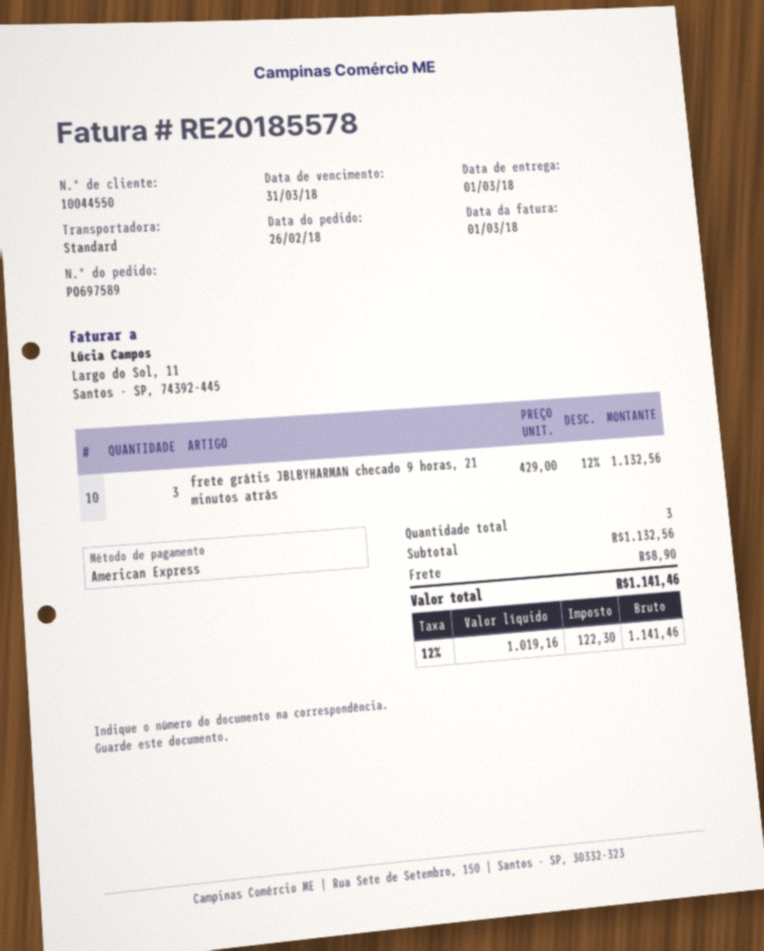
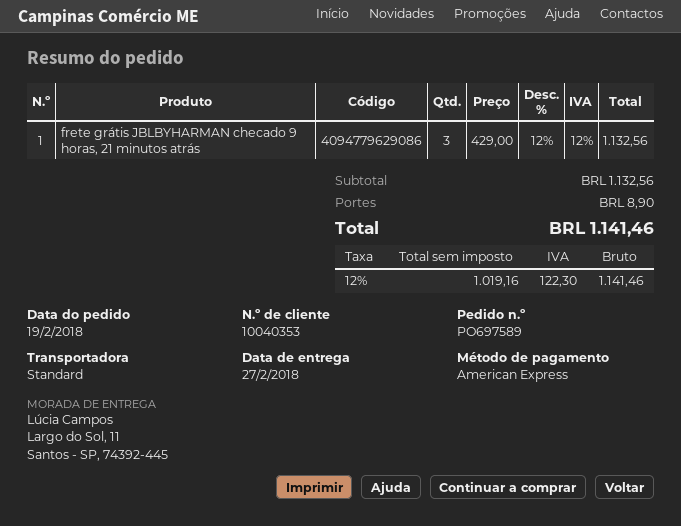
order date: 2018-02-26 -> 2018-02-19
delivery date: 2018-03-01 -> 2018-02-27
customer number: 10044550 -> 10040353

